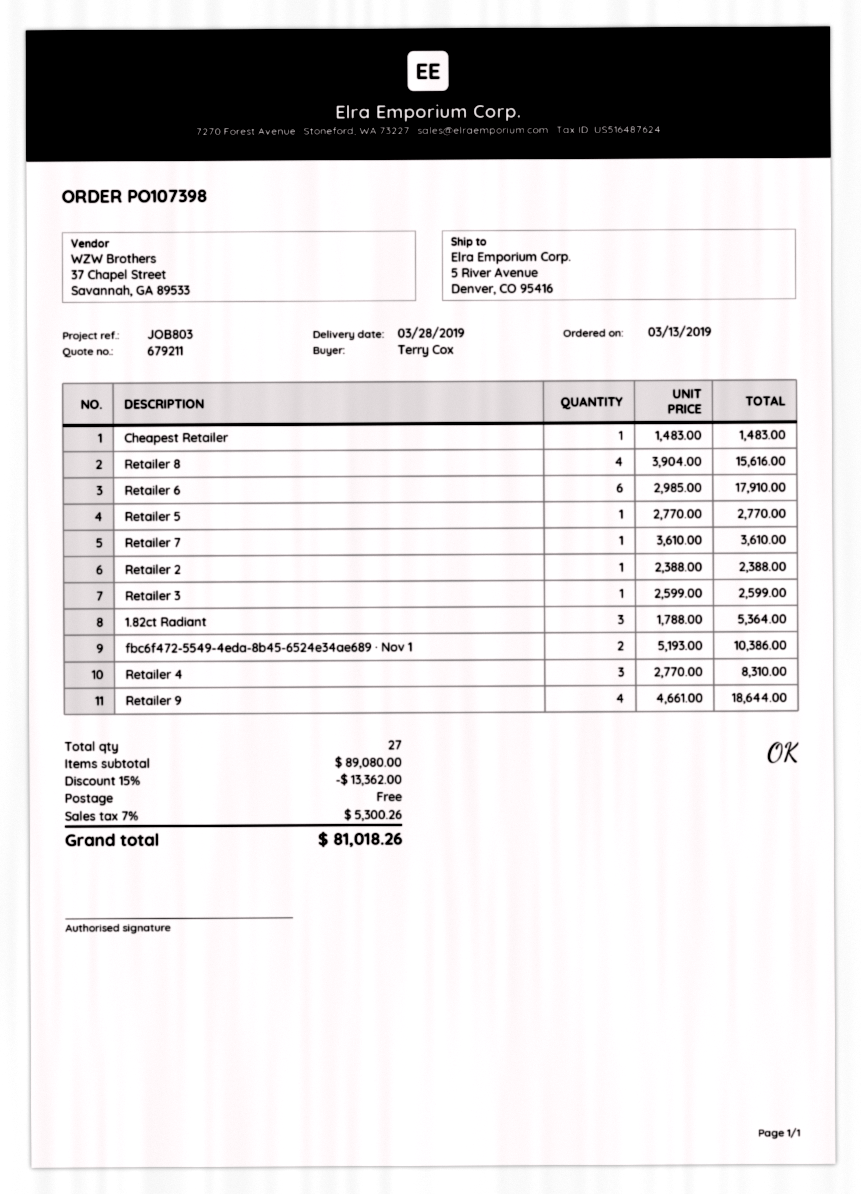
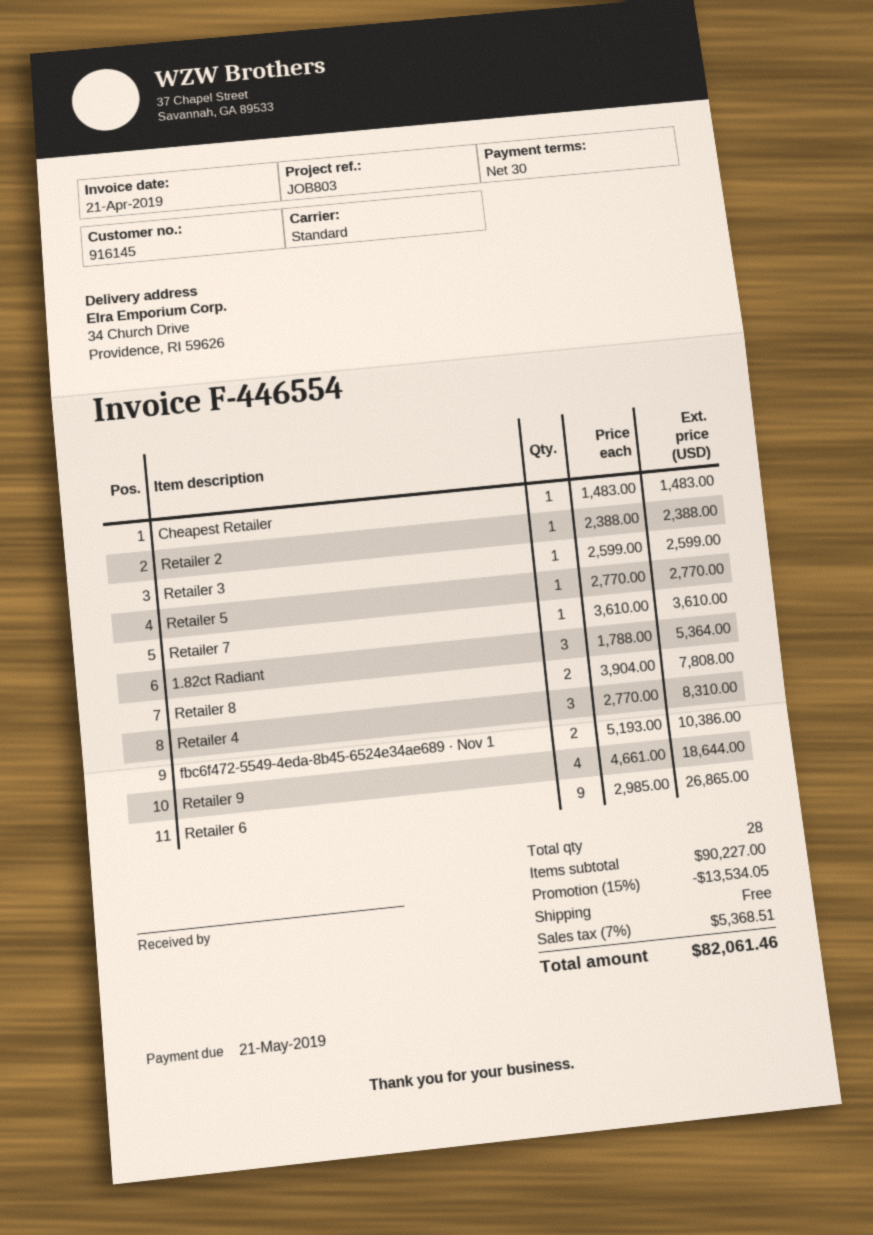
ship to: 5 River Avenue, Denver, CO 95416 -> 34 Church Drive, Providence, RI 59626
Retailer 8: 4 x 3904.00 = 15616.00 -> 2 x 3904.00 = 7808.00
Retailer 6: 6 x 2985.00 = 17910.00 -> 9 x 2985.00 = 26865.00
total quantity: 27 -> 28
subtotal: 89080.00 -> 90227.00
discount: 15% = 13362.00 -> 15% = 13534.05
tax: 7% = 5300.26 -> 7% = 5368.51
total: 81018.26 -> 82061.46

